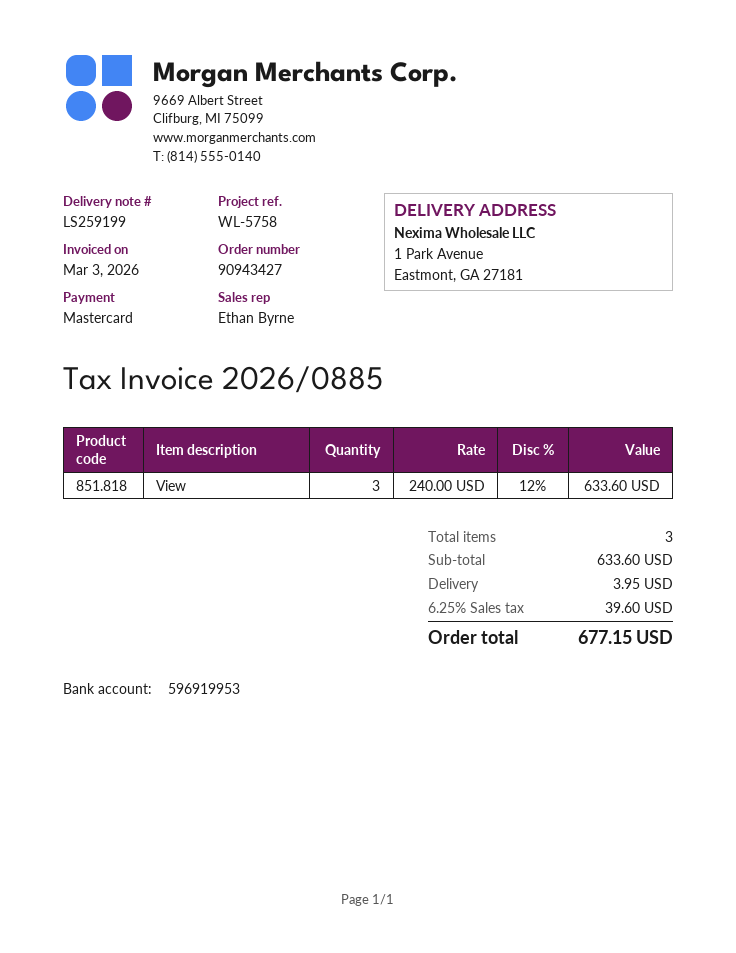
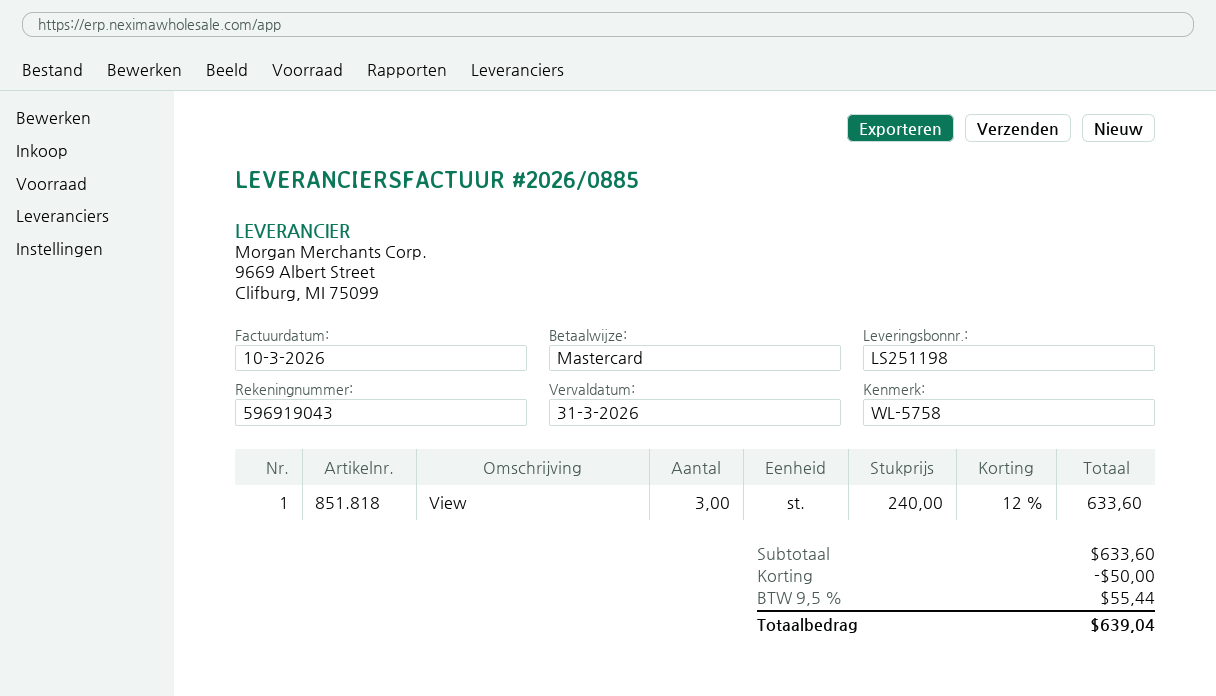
delivery note number: LS259199 -> LS251198
invoice date: 2026-03-03 -> 2026-03-10
bank account: 596919953 -> 596919043
discount: none -> 50.00
shipping: 3.95 -> none
tax: 6.25% = 39.60 -> 9.5% = 55.44
total: 677.15 -> 639.04

